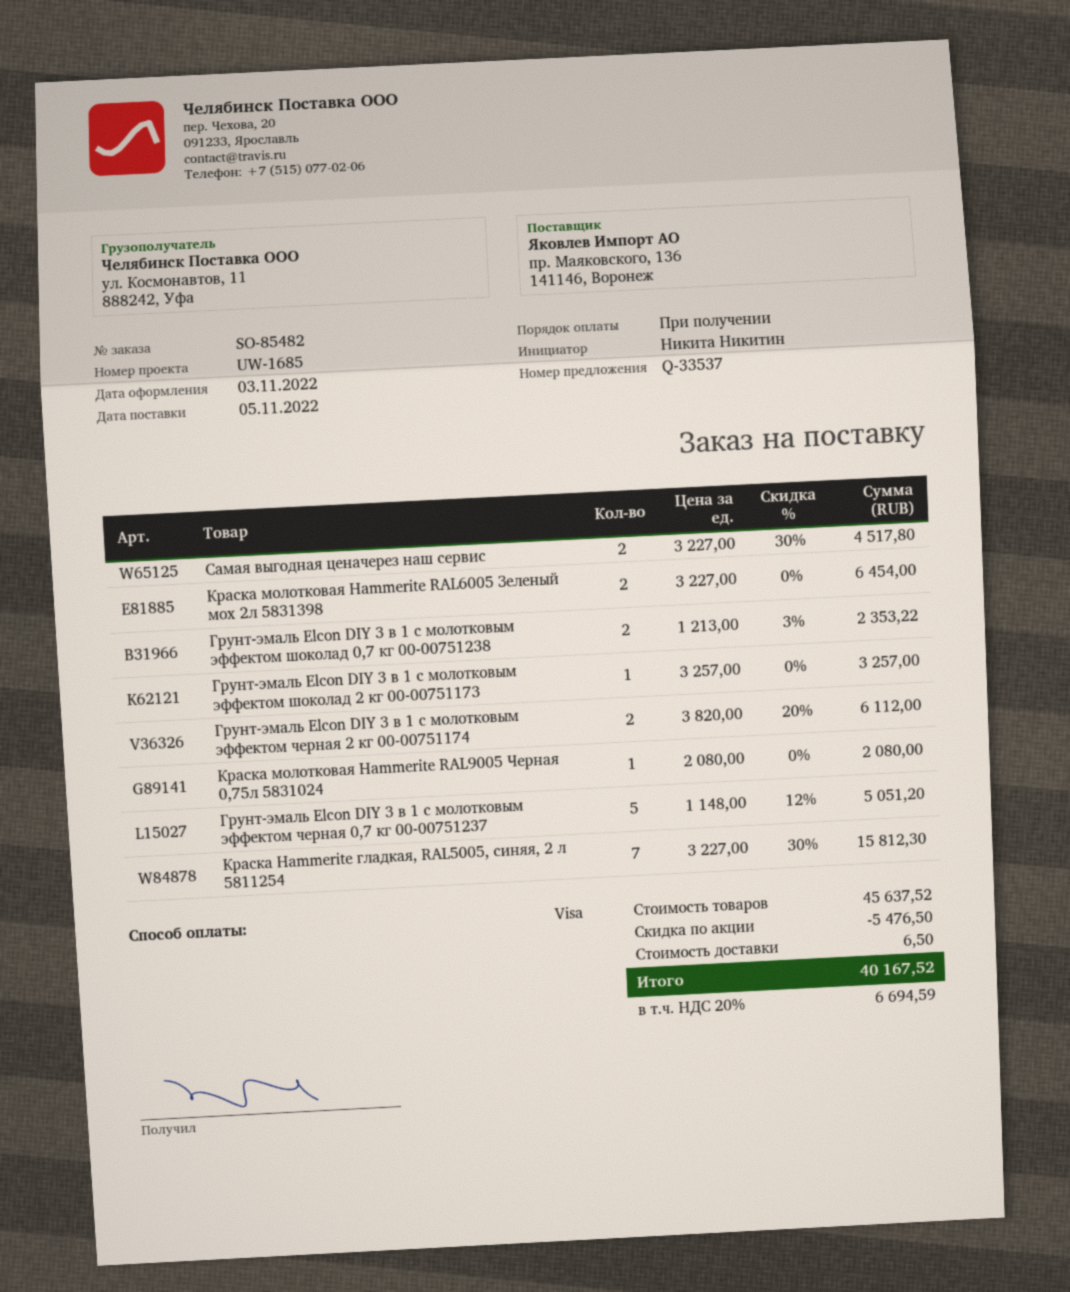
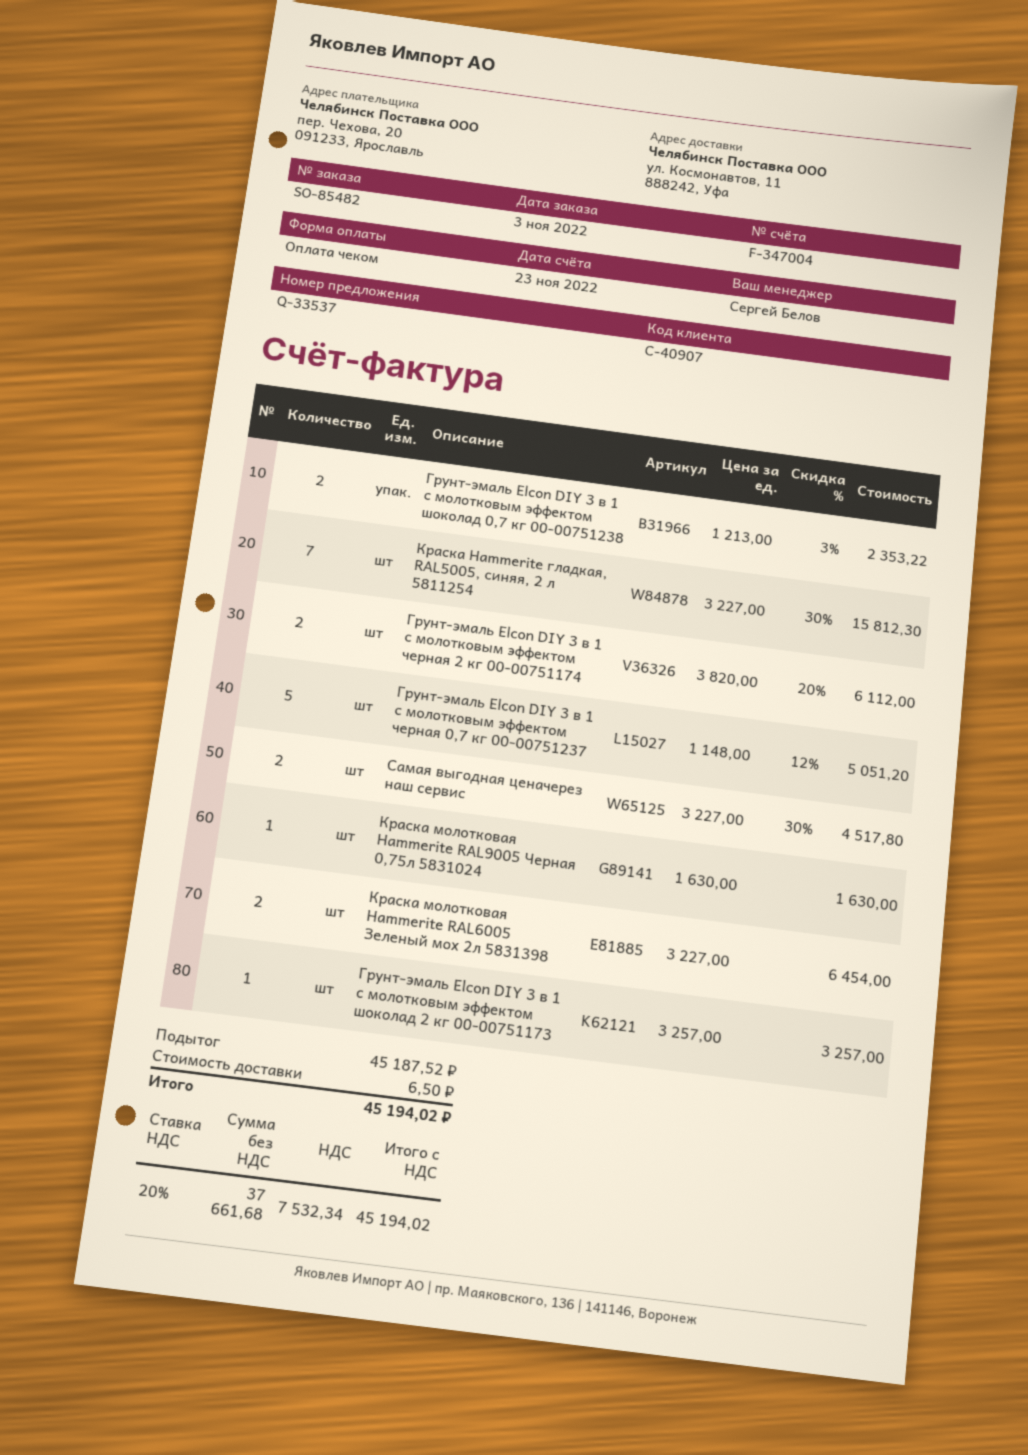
payment method: Visa -> cheque
Краска молотковая Hammerite RAL9005 Черная 0,75л 5831024: 1 x 2080.00 = 2080.00 -> 1 x 1630.00 = 1630.00
subtotal: 45637.52 -> 45187.52
discount: 5476.50 -> none
tax: 20% = 6694.59 -> 20% = 7532.34
total: 40167.52 -> 45194.02

